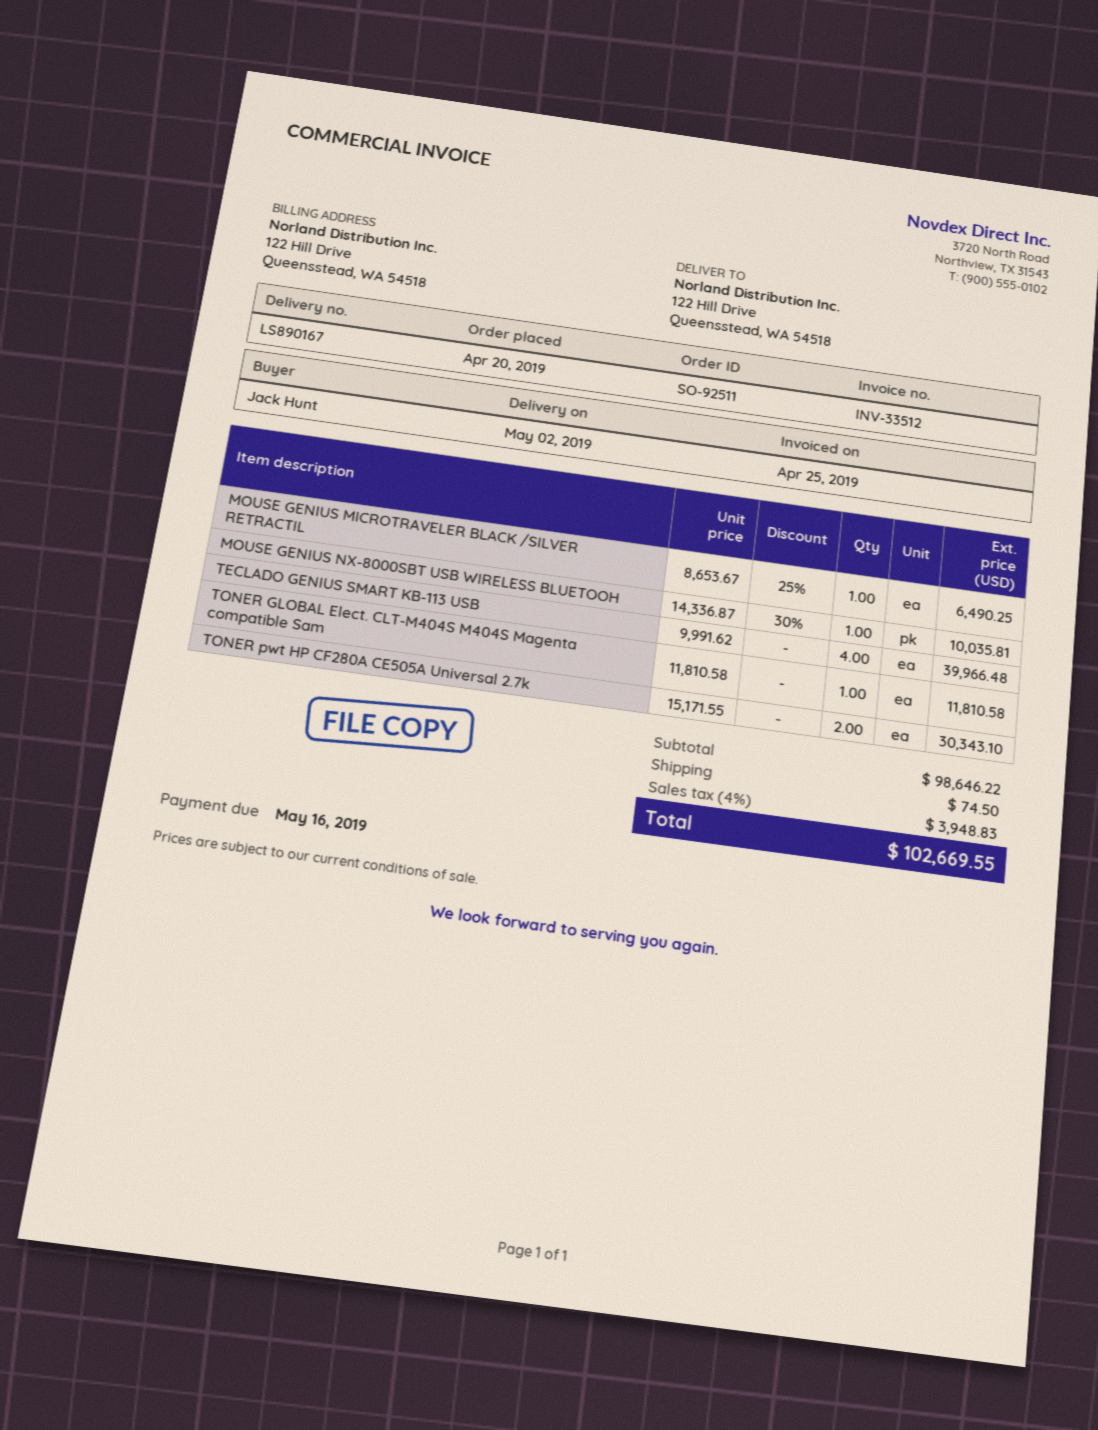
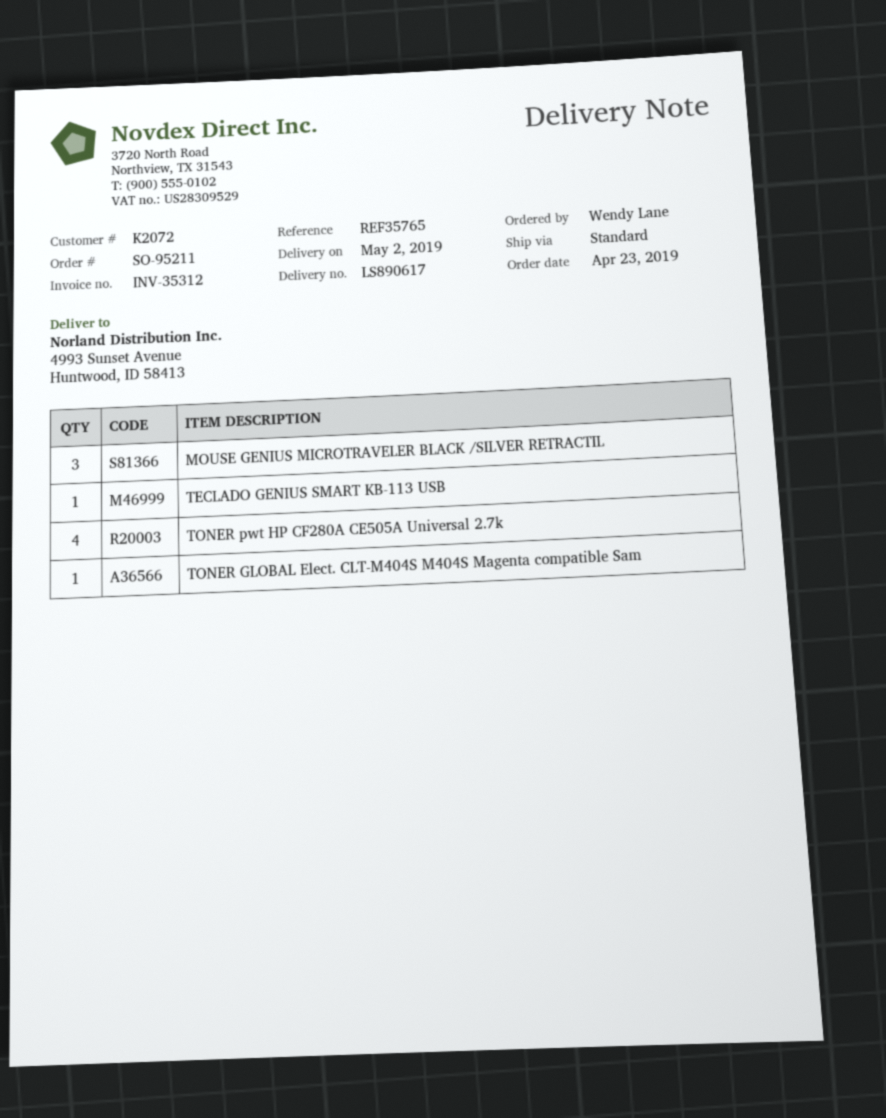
order number: SO-92511 -> SO-95211
order date: 2019-04-20 -> 2019-04-23
delivery note number: LS890167 -> LS890617
invoice number: INV-33512 -> INV-35312
ordered by: Jack Hunt -> Wendy Lane
ship to: 122 Hill Drive, Queensstead, WA 54518 -> 4993 Sunset Avenue, Huntwood, ID 58413
MOUSE GENIUS MICROTRAVELER BLACK /SILVER RETRACTIL: 1 -> 3
MOUSE GENIUS NX-8000SBT USB WIRELESS BLUETOOH: 1 -> none
TECLADO GENIUS SMART KB-113 USB: 4 -> 1
TONER pwt HP CF280A CE505A Universal 2.7k: 2 -> 4

